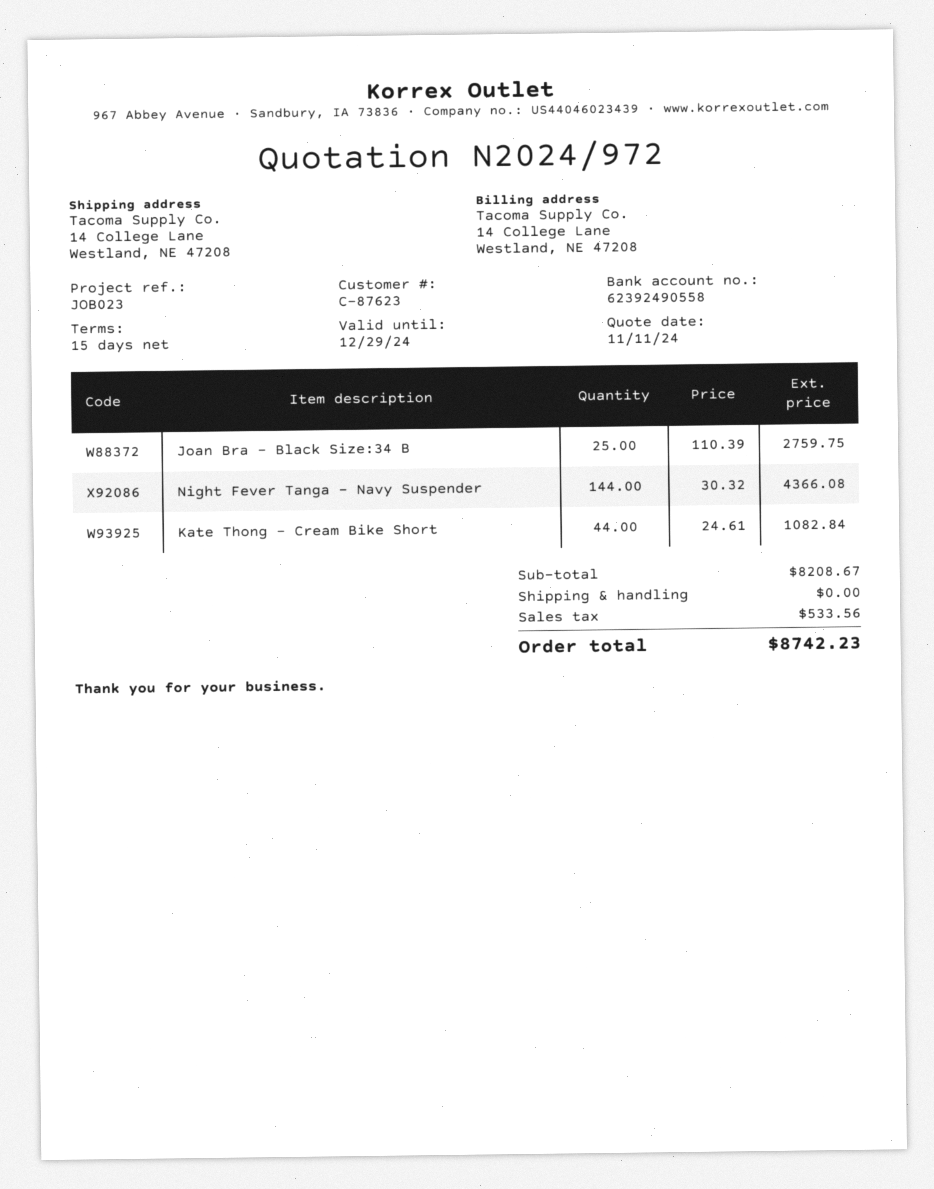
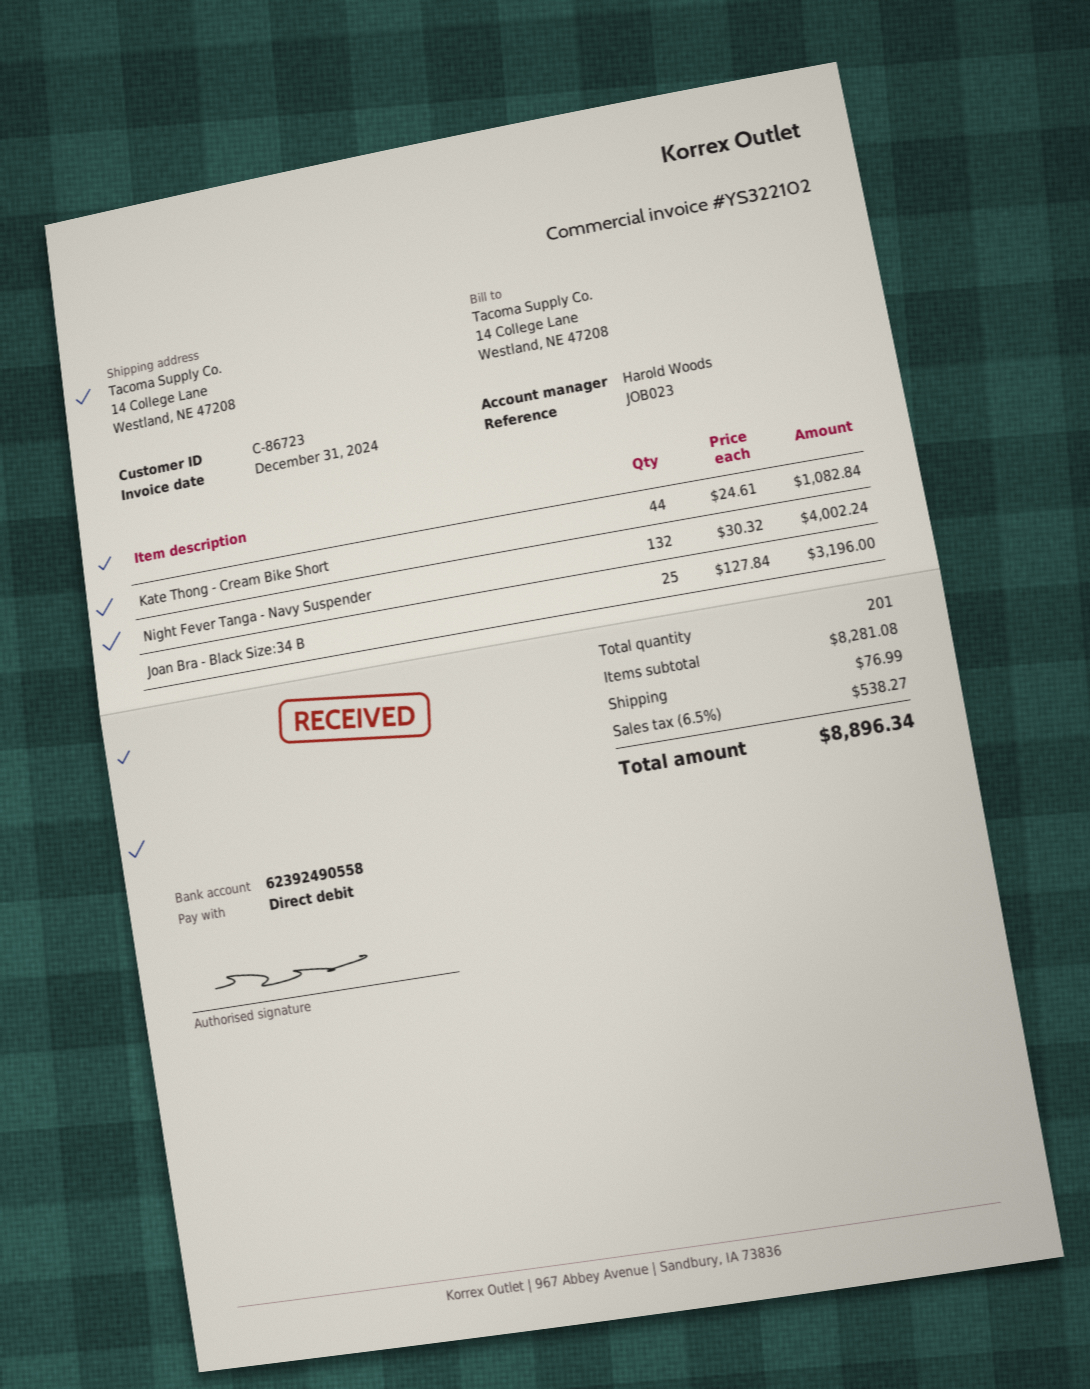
customer number: C-87623 -> C-86723
Joan Bra - Black Size:34 B: 25 x 110.39 = 2759.75 -> 25 x 127.84 = 3196.00
Night Fever Tanga - Navy Suspender: 144 x 30.32 = 4366.08 -> 132 x 30.32 = 4002.24
subtotal: 8208.67 -> 8281.08
shipping: 0.00 -> 76.99
tax: 533.56 -> 538.27
total: 8742.23 -> 8896.34

